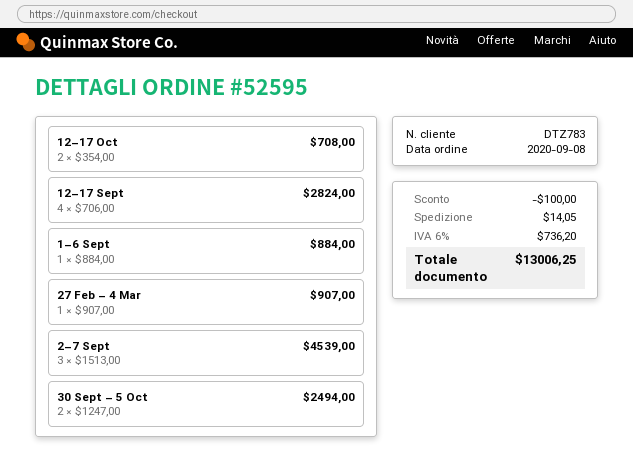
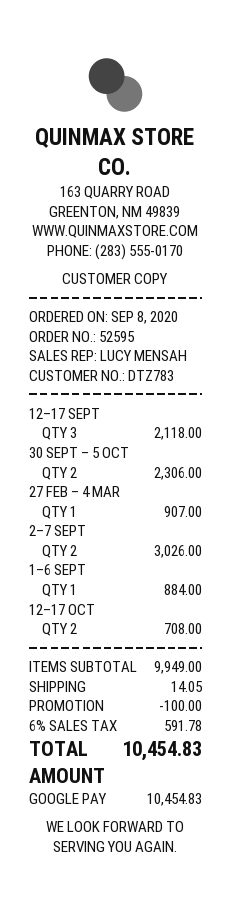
12–17 Sept: 4 for 2824.00 -> 3 for 2118.00
2–7 Sept: 3 for 4539.00 -> 2 for 3026.00
30 Sept – 5 Oct: 2 for 2494.00 -> 2 for 2306.00
tax: 6% = 736.20 -> 6% = 591.78
total: 13006.25 -> 10454.83

